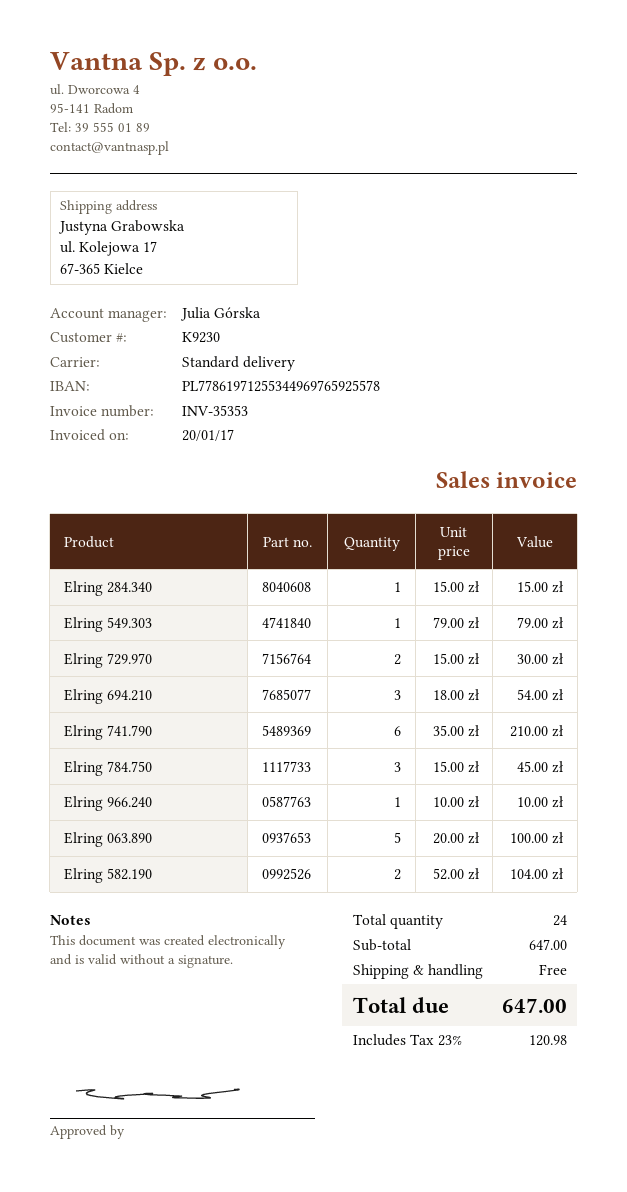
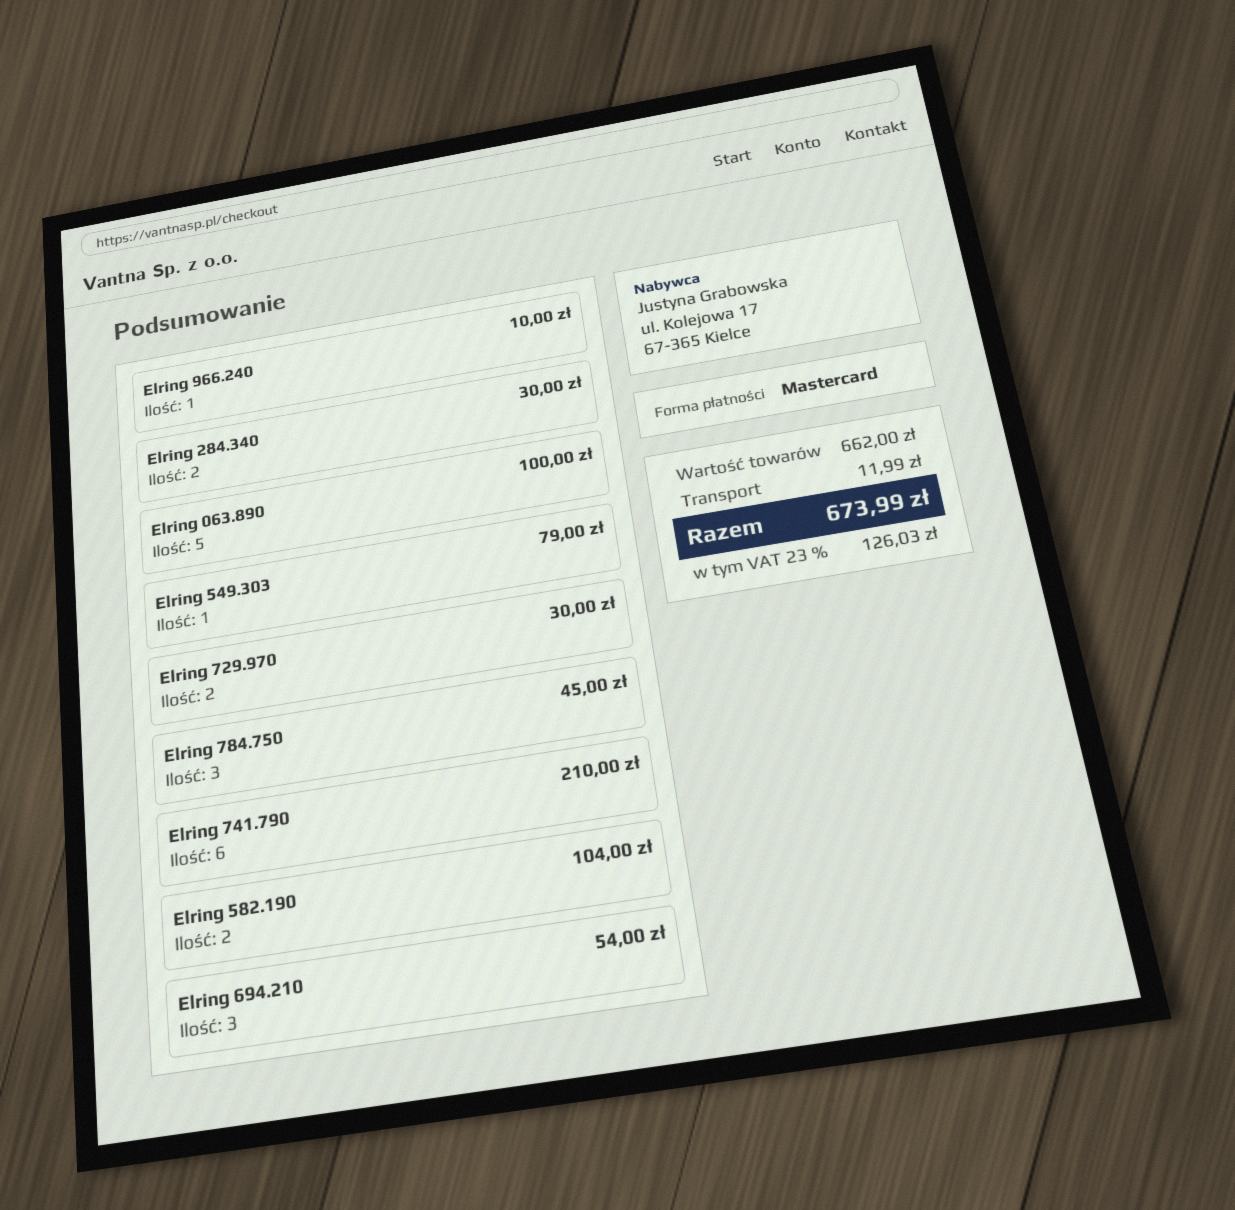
Elring 284.340: 1 for 15.00 -> 2 for 30.00
subtotal: 647.00 -> 662.00
shipping: 0.00 -> 11.99
tax: 23% = 120.98 -> 23% = 126.03
total: 647.00 -> 673.99

